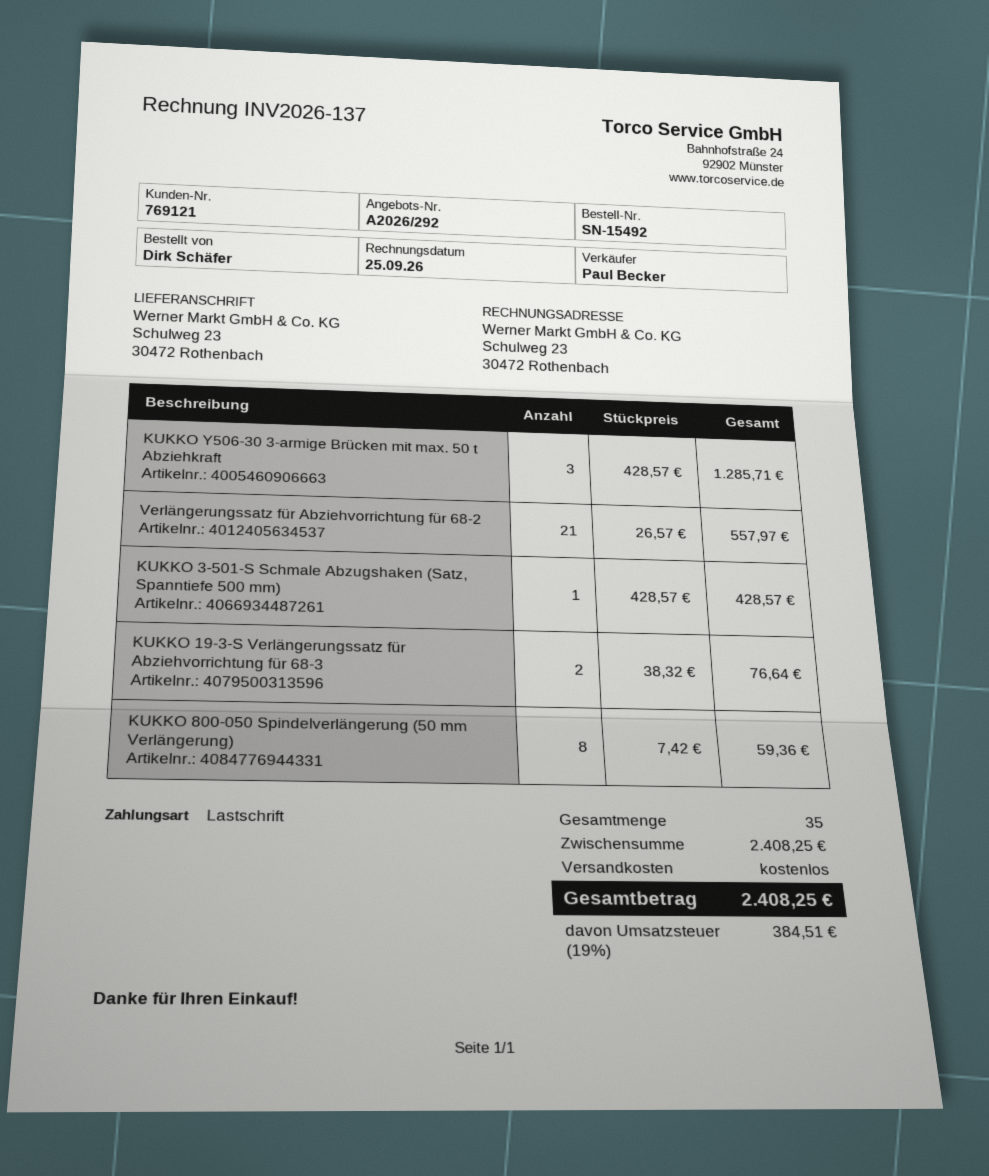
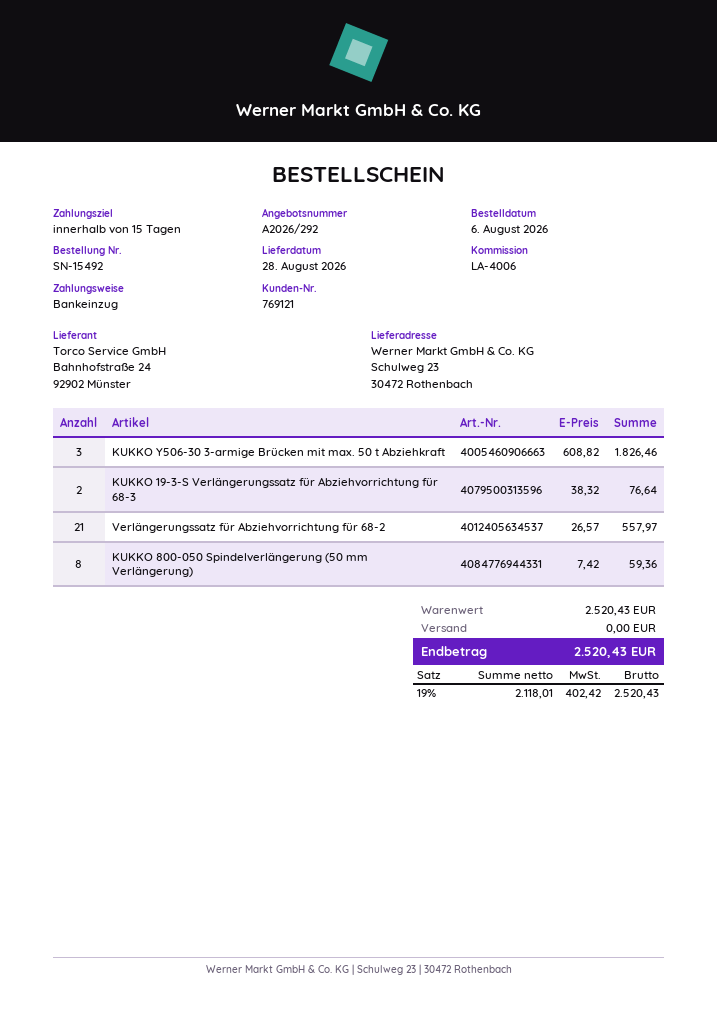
KUKKO Y506-30 3-armige Brücken mit max. 50 t Abziehkraft: 3 x 428.57 = 1285.71 -> 3 x 608.82 = 1826.46
KUKKO 3-501-S Schmale Abzugshaken (Satz, Spanntiefe 500 mm): 1 x 428.57 = 428.57 -> none
subtotal: 2408.25 -> 2520.43
tax: 19% = 384.51 -> 19% = 402.42
total: 2408.25 -> 2520.43

